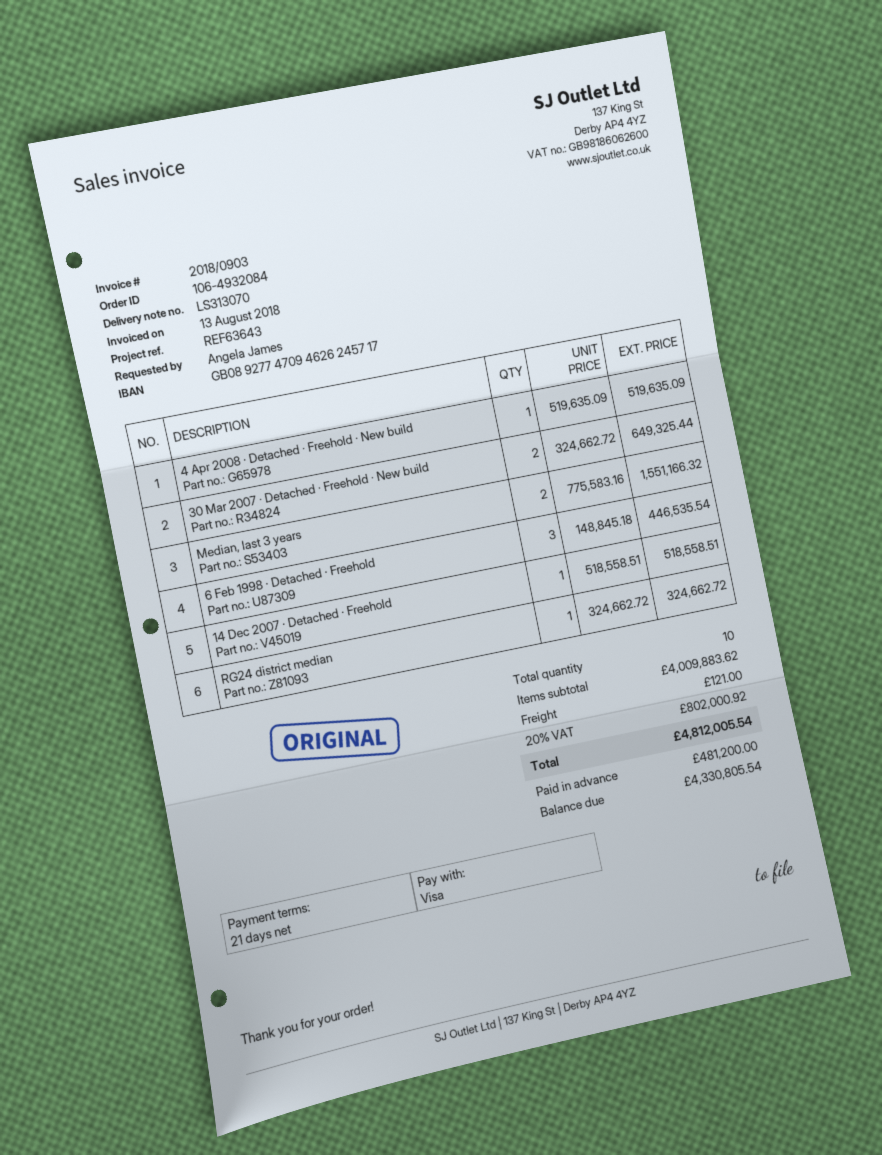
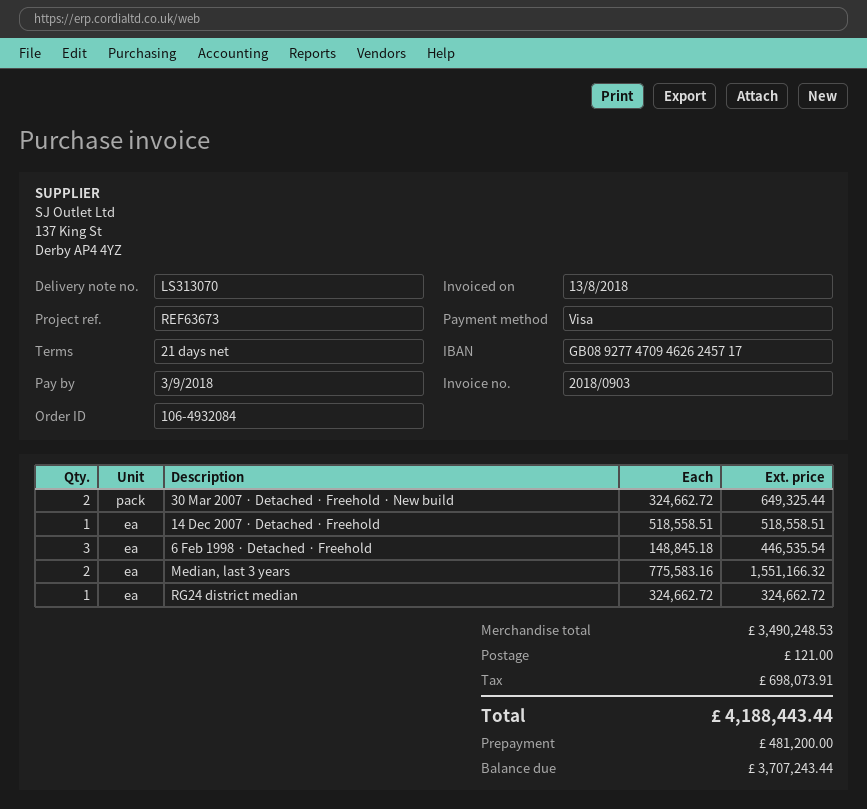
reference: REF63643 -> REF63673
4 Apr 2008 · Detached · Freehold · New build: 1 x 519635.09 = 519635.09 -> none
subtotal: 4009883.62 -> 3490248.53
tax: 802000.92 -> 698073.91
total: 4812005.54 -> 4188443.44
balance: 4330805.54 -> 3707243.44

